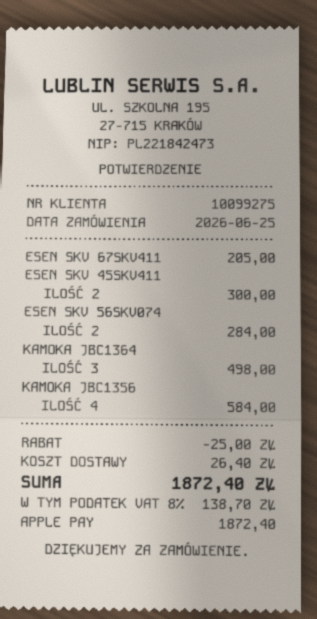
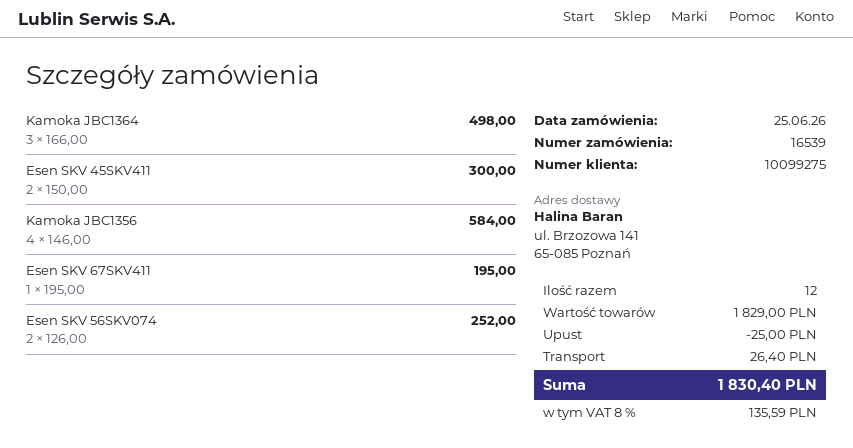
ESEN SKV 67SKV411: 1 for 205.00 -> 1 for 195.00
ESEN SKV 56SKV074: 2 for 284.00 -> 2 for 252.00
tax: 8% = 138.70 -> 8% = 135.59
total: 1872.40 -> 1830.40

